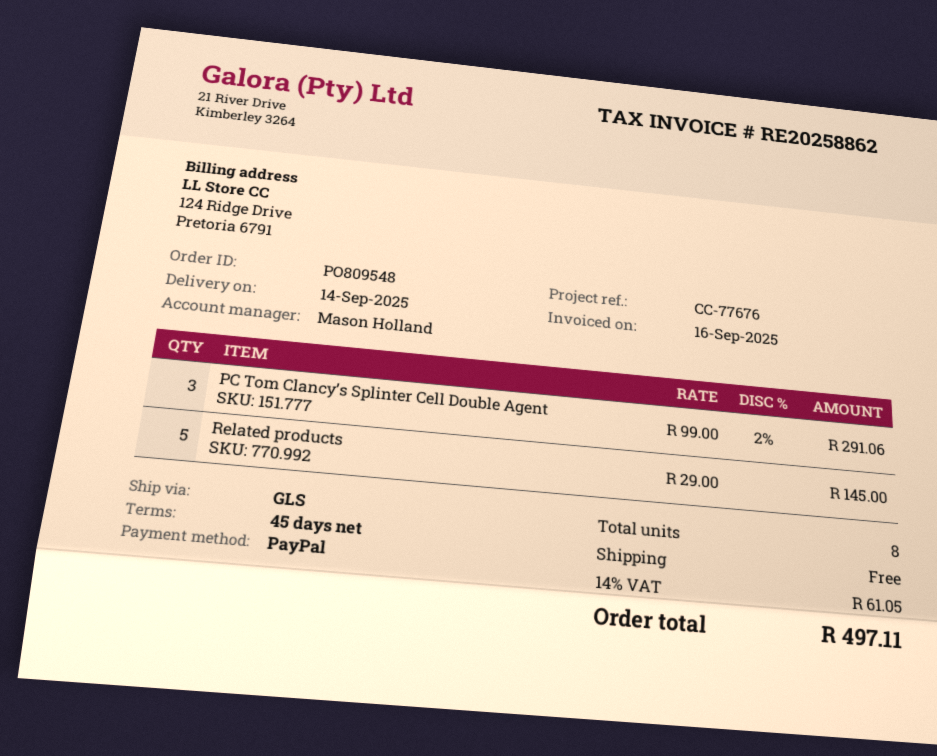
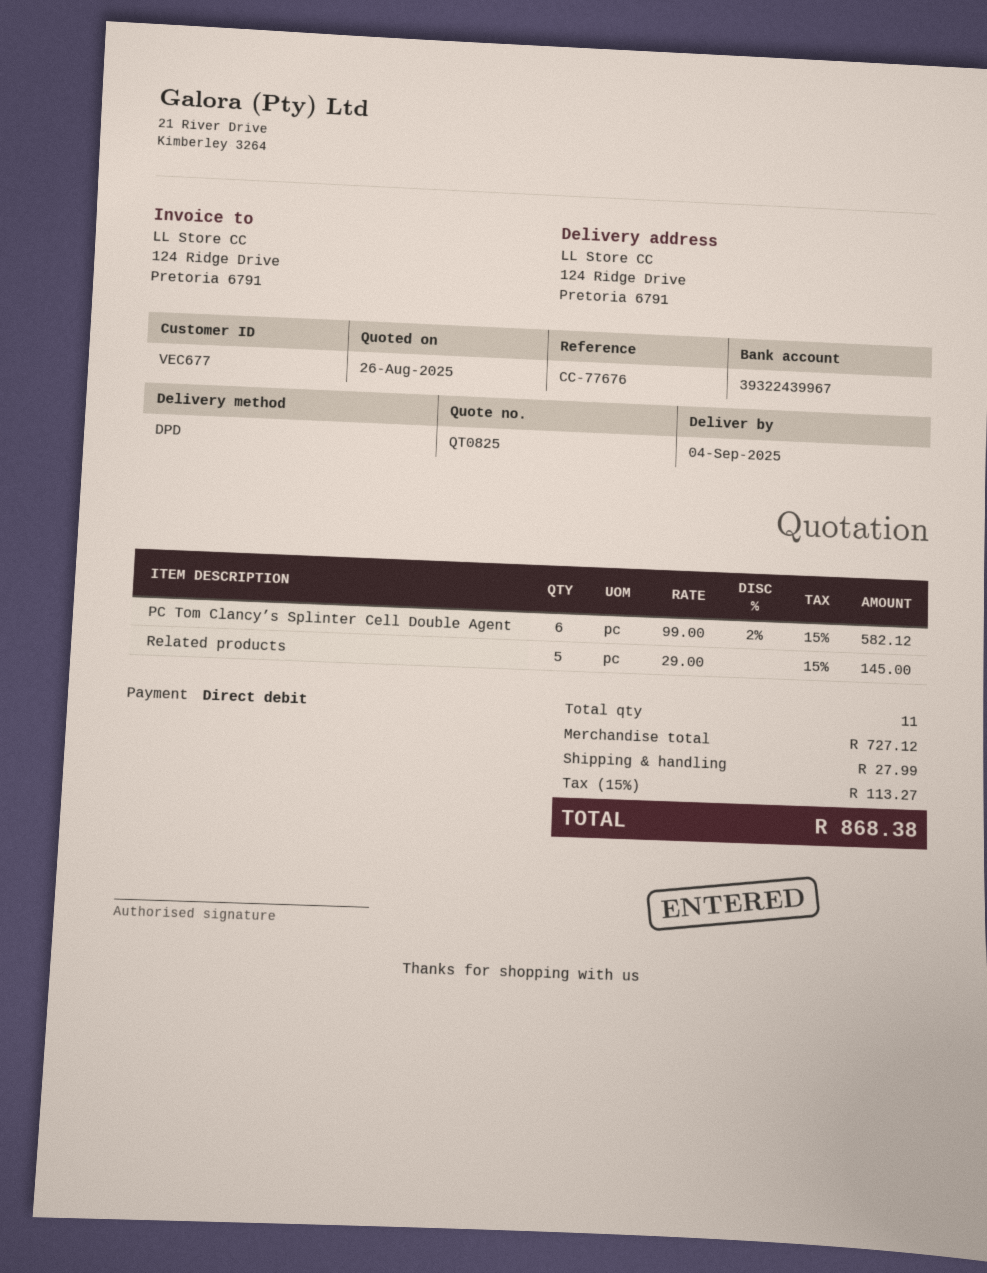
delivery date: 2025-09-14 -> 2025-09-04
payment method: PayPal -> direct debit
shipping method: GLS -> DPD
PC Tom Clancy’s Splinter Cell Double Agent: 3 x 99.00 - 2% = 291.06 -> 6 x 99.00 - 2% = 582.12
total quantity: 8 -> 11
shipping: 0.00 -> 27.99
tax: 14% = 61.05 -> 15% = 113.27
total: 497.11 -> 868.38

